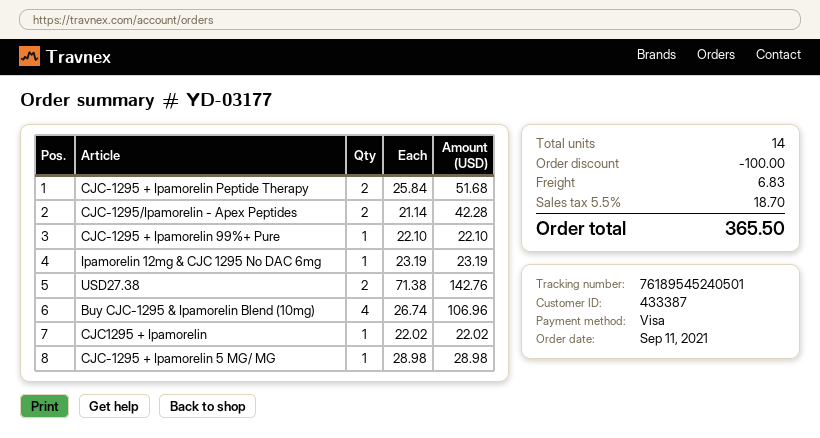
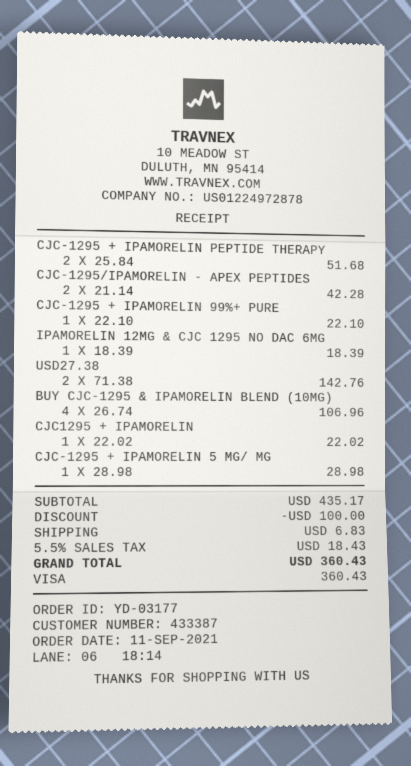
Ipamorelin 12mg & CJC 1295 No DAC 6mg: 1 x 23.19 = 23.19 -> 1 x 18.39 = 18.39
tax: 5.5% = 18.70 -> 5.5% = 18.43
total: 365.50 -> 360.43

